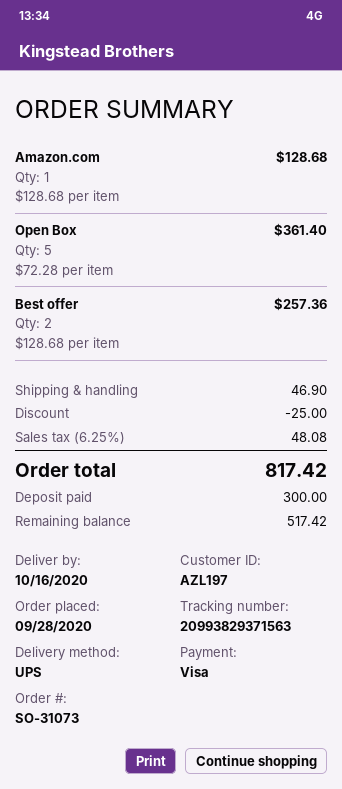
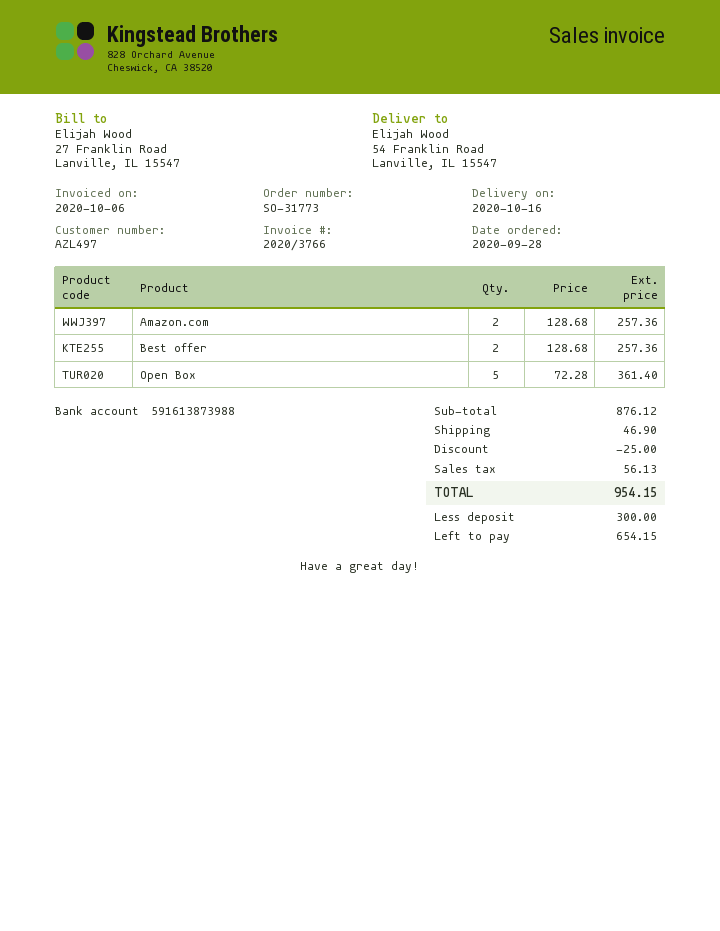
order number: SO-31073 -> SO-31773
customer number: AZL197 -> AZL497
Amazon.com: 1 x 128.68 = 128.68 -> 2 x 128.68 = 257.36
tax: 48.08 -> 56.13
total: 817.42 -> 954.15
balance: 517.42 -> 654.15

